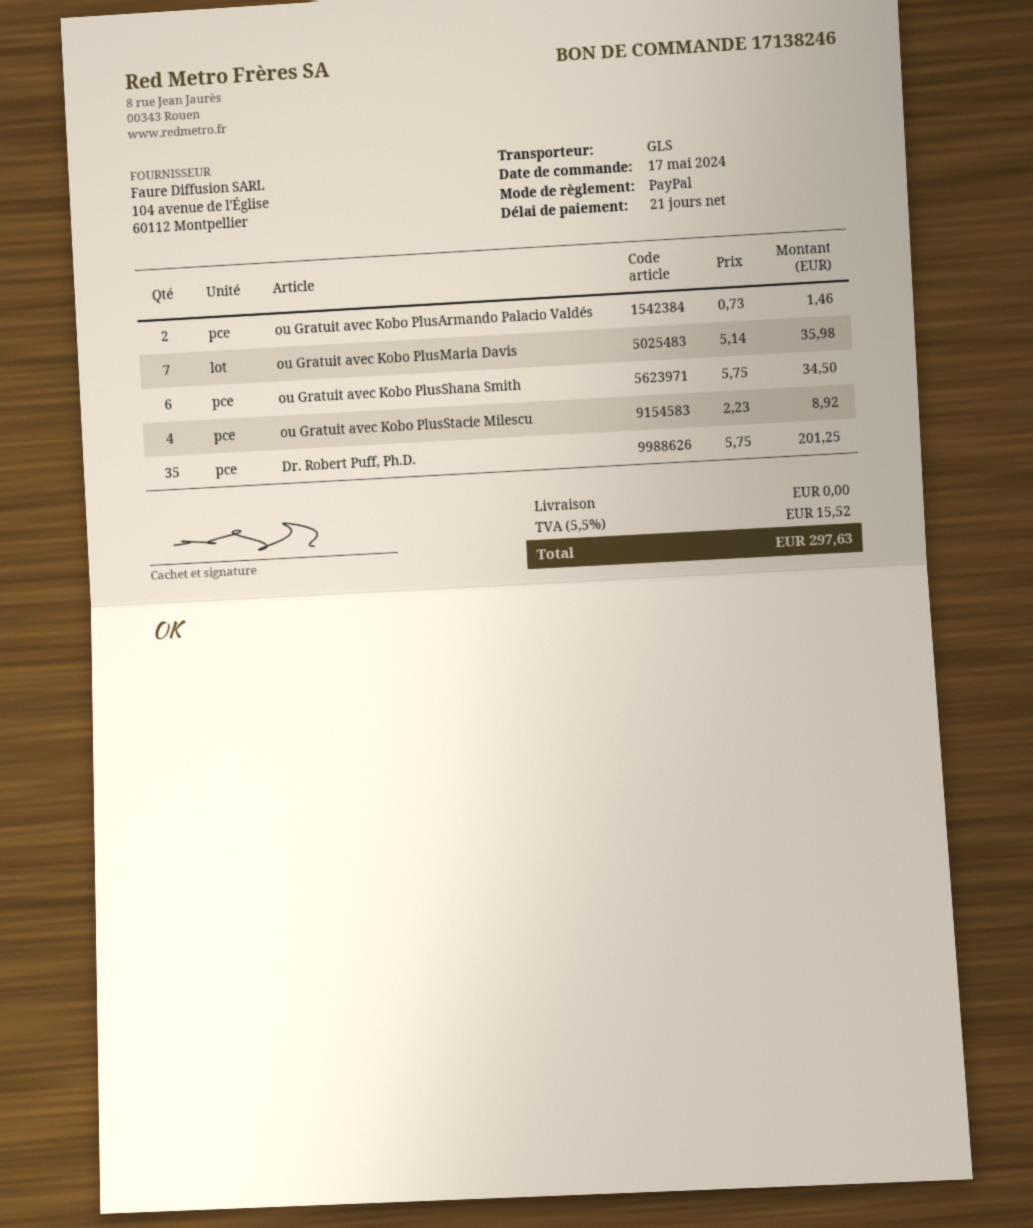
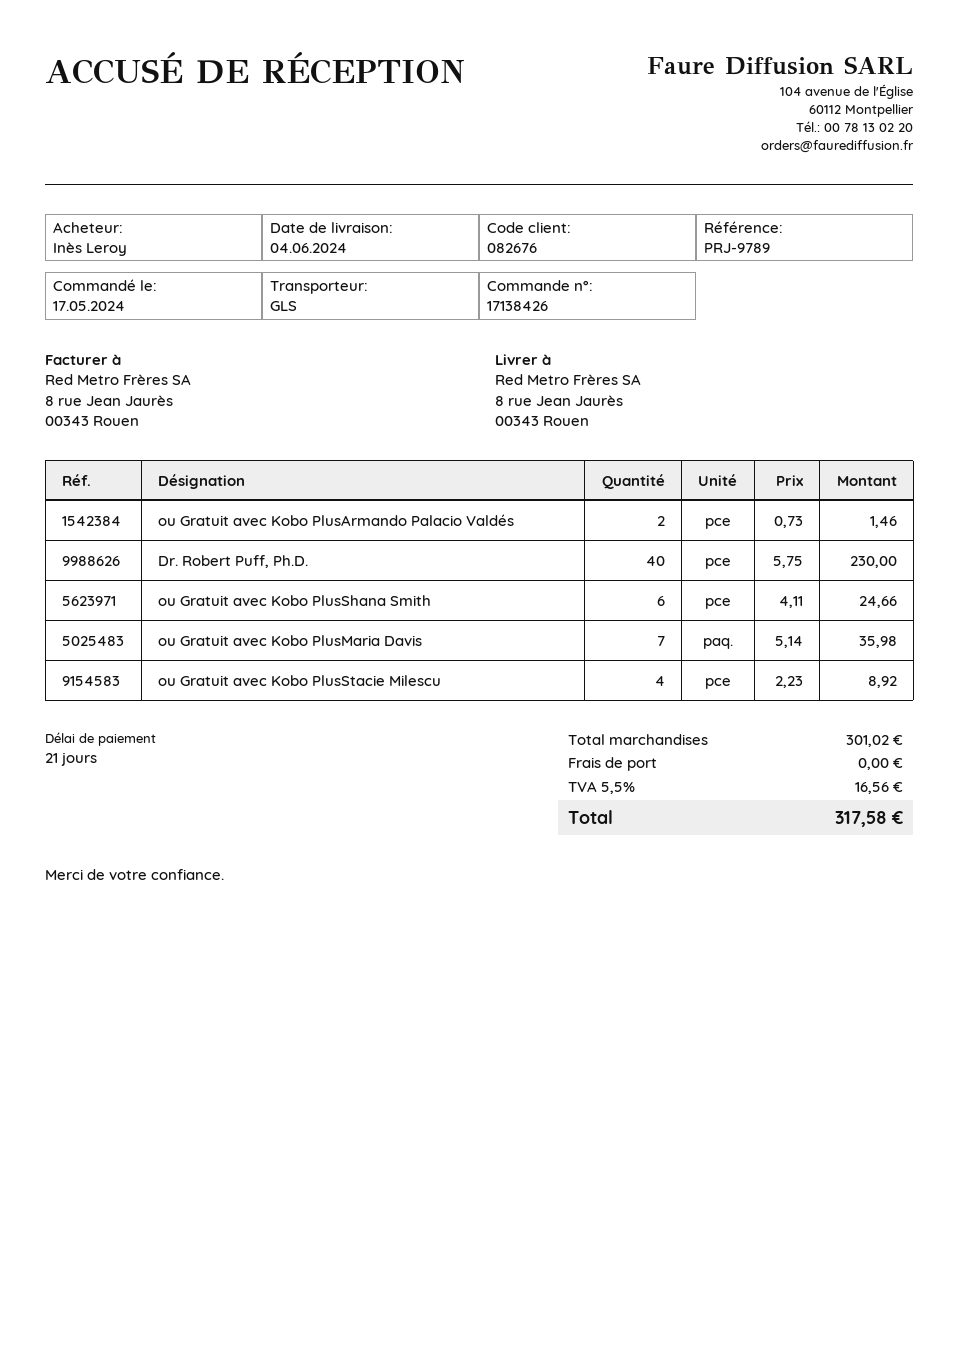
order number: 17138246 -> 17138426
ou Gratuit avec Kobo PlusShana Smith: 6 x 5.75 = 34.50 -> 6 x 4.11 = 24.66
Dr. Robert Puff, Ph.D.: 35 x 5.75 = 201.25 -> 40 x 5.75 = 230.00
tax: 5.5% = 15.52 -> 5.5% = 16.56
total: 297.63 -> 317.58

